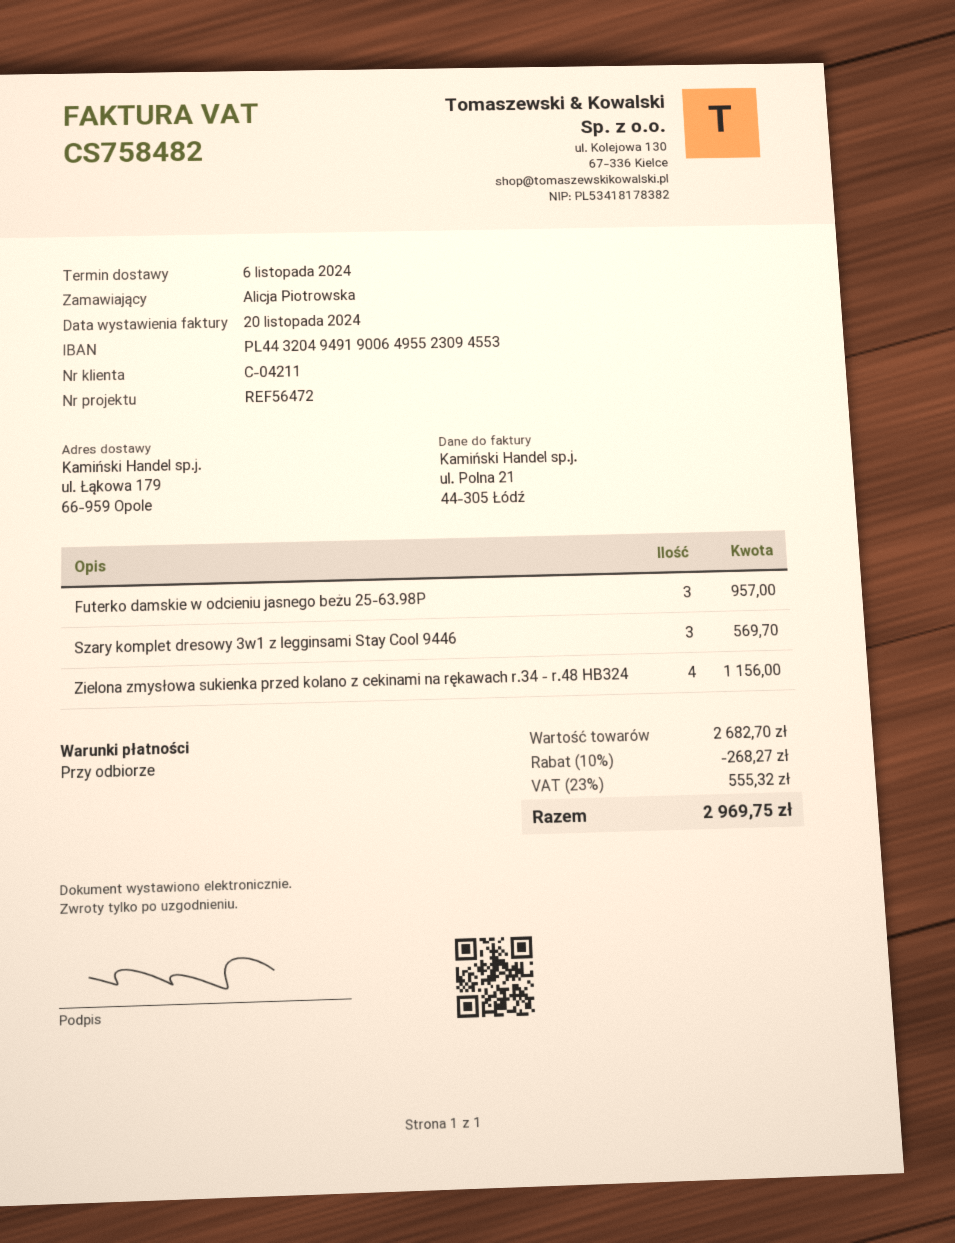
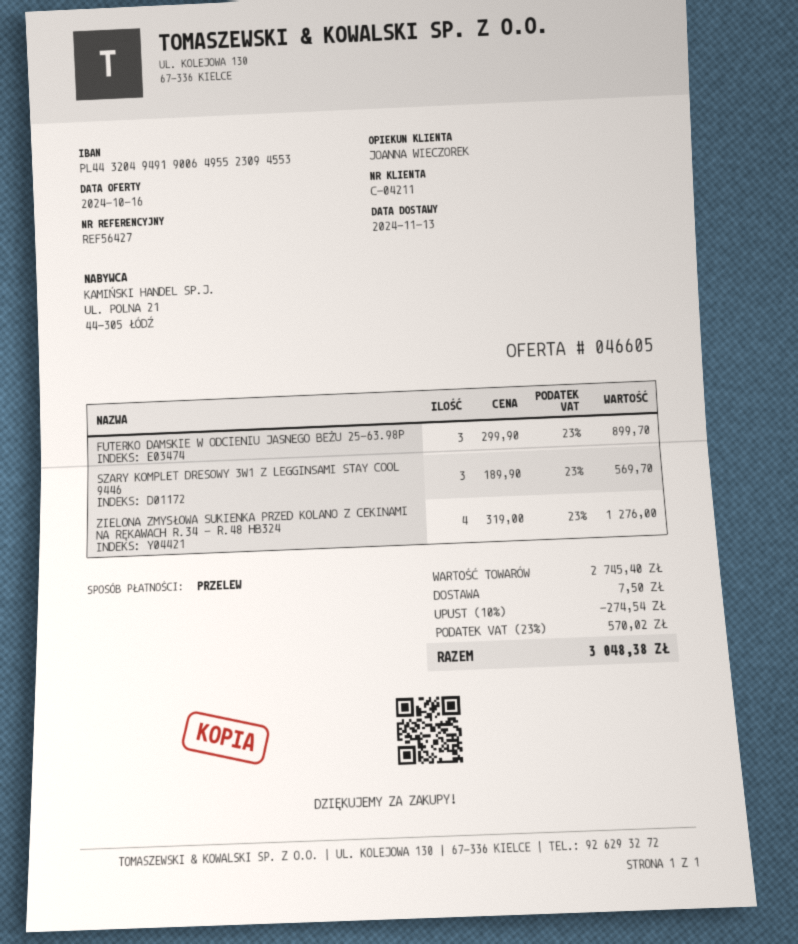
delivery date: 2024-11-06 -> 2024-11-13
reference: REF56472 -> REF56427
Futerko damskie w odcieniu jasnego beżu 25-63.98P: 3 for 957.00 -> 3 for 899.70
Zielona zmysłowa sukienka przed kolano z cekinami na rękawach r.34 - r.48 HB324: 4 for 1156.00 -> 4 for 1276.00
subtotal: 2682.70 -> 2745.40
discount: 10% = 268.27 -> 10% = 274.54
shipping: none -> 7.50
tax: 23% = 555.32 -> 23% = 570.02
total: 2969.75 -> 3048.38

